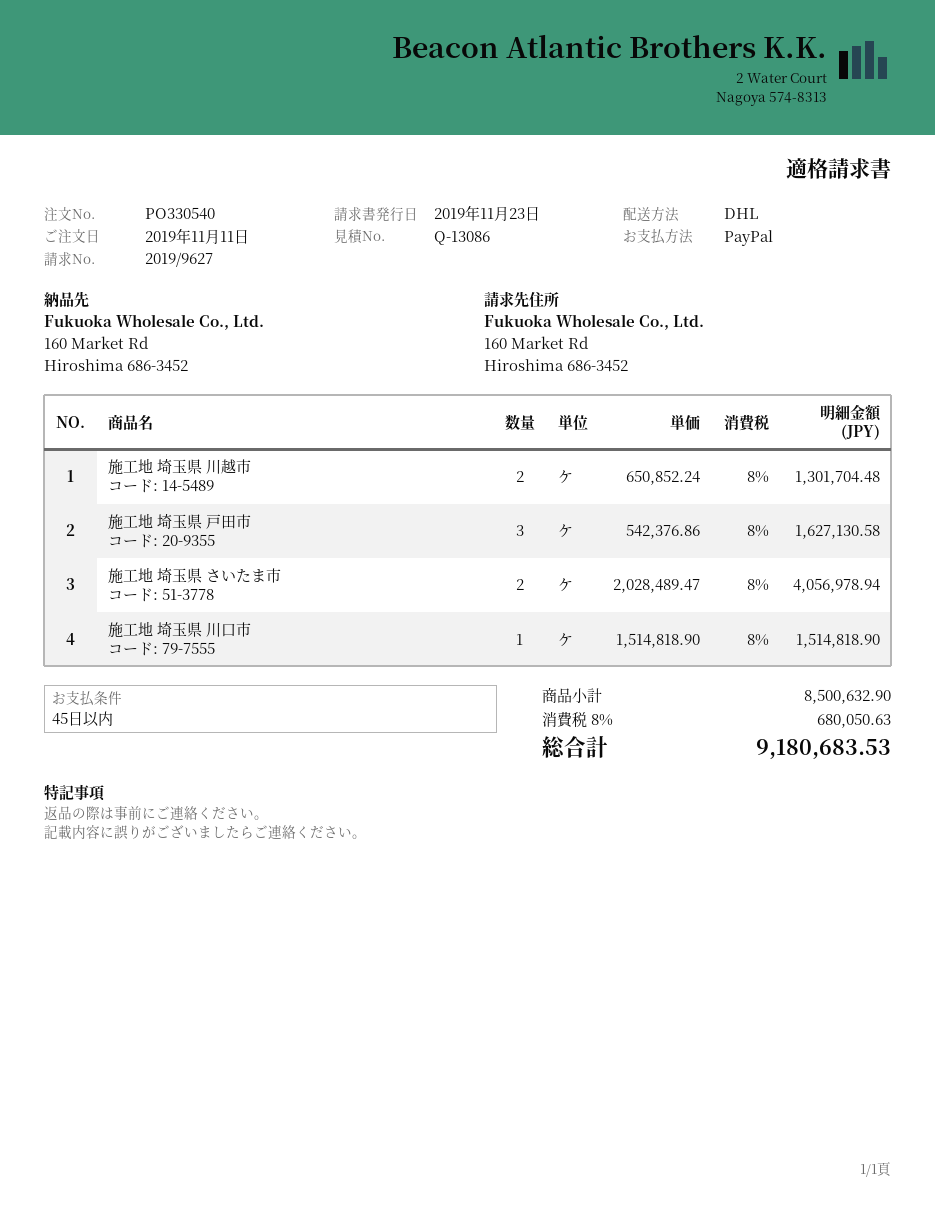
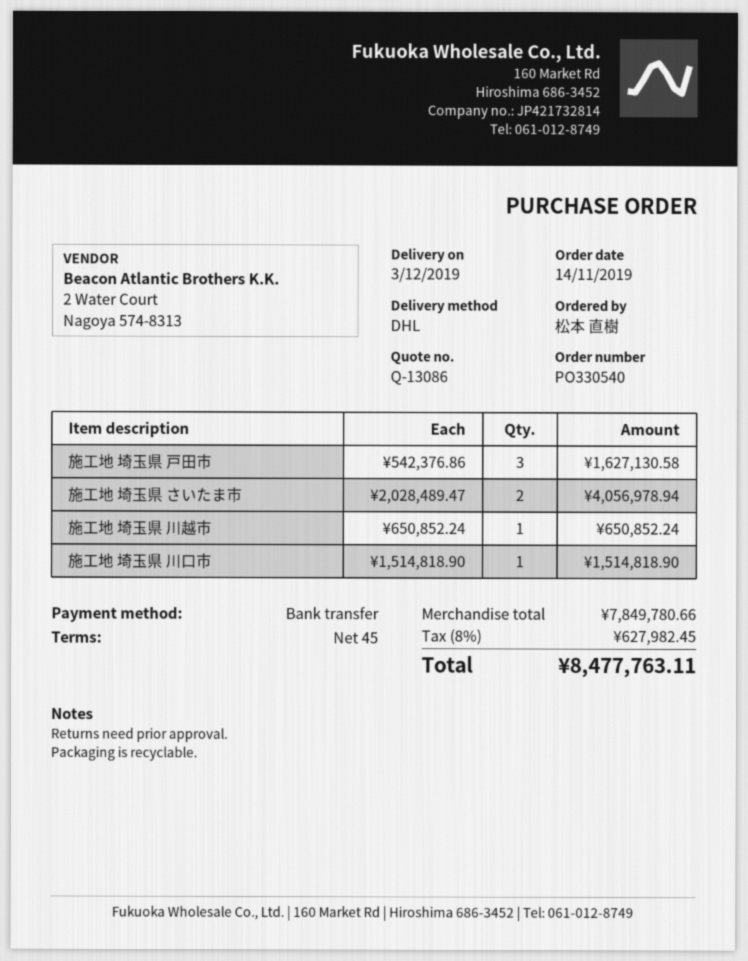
order date: 2019-11-11 -> 2019-11-14
payment method: PayPal -> bank transfer
施工地 埼玉県 川越市: 2 x 650852.24 = 1301704.48 -> 1 x 650852.24 = 650852.24
subtotal: 8500632.90 -> 7849780.66
tax: 8% = 680050.63 -> 8% = 627982.45
total: 9180683.53 -> 8477763.11

